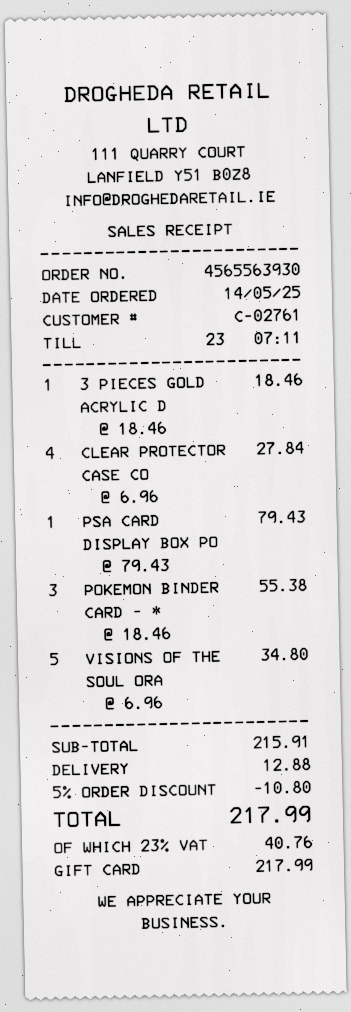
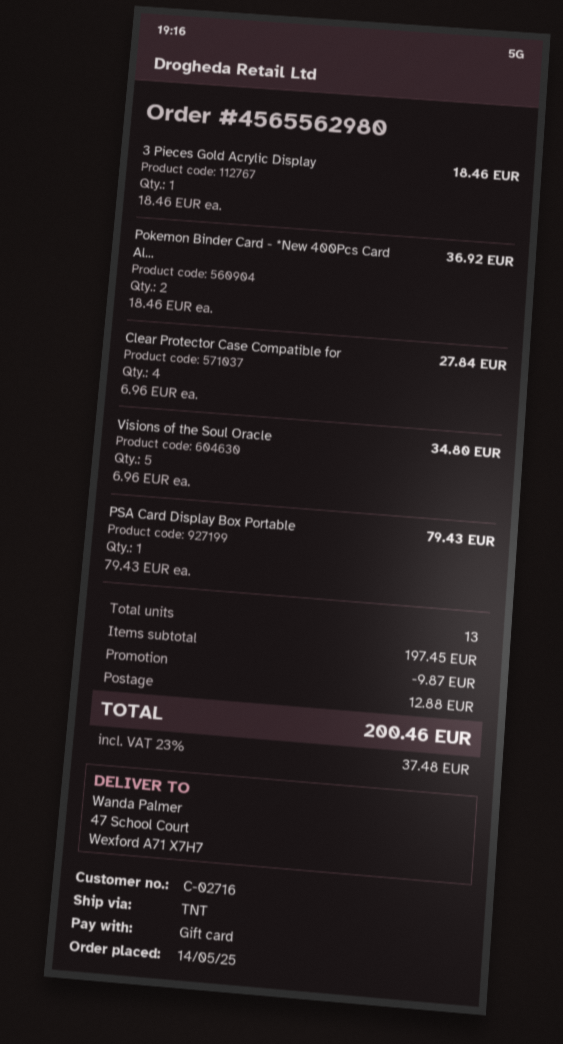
order number: 4565563930 -> 4565562980
customer number: C-02761 -> C-02716
POKEMON BINDER CARD - *: 3 x 18.46 = 55.38 -> 2 x 18.46 = 36.92
subtotal: 215.91 -> 197.45
discount: 10.80 -> 9.87
tax: 23% = 40.76 -> 23% = 37.48
total: 217.99 -> 200.46

